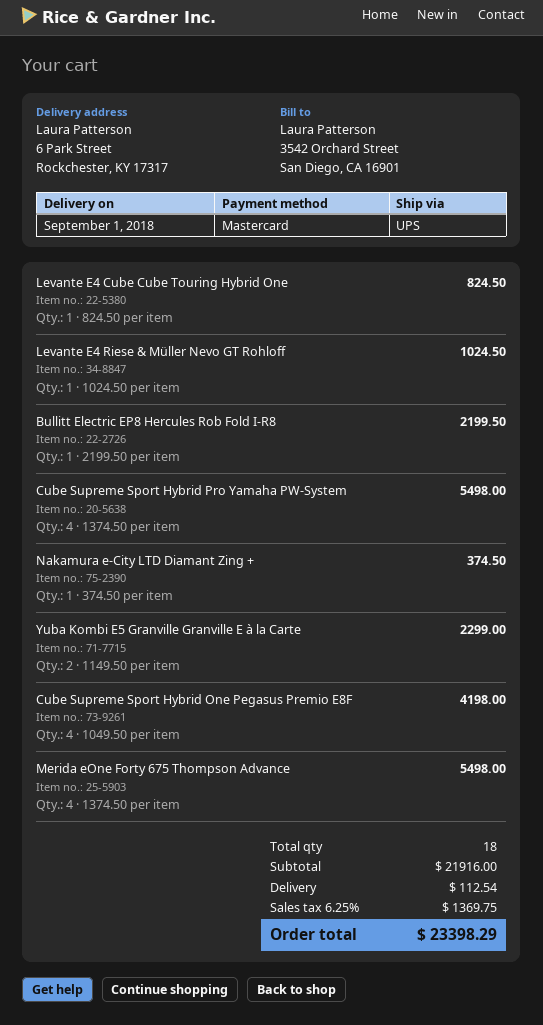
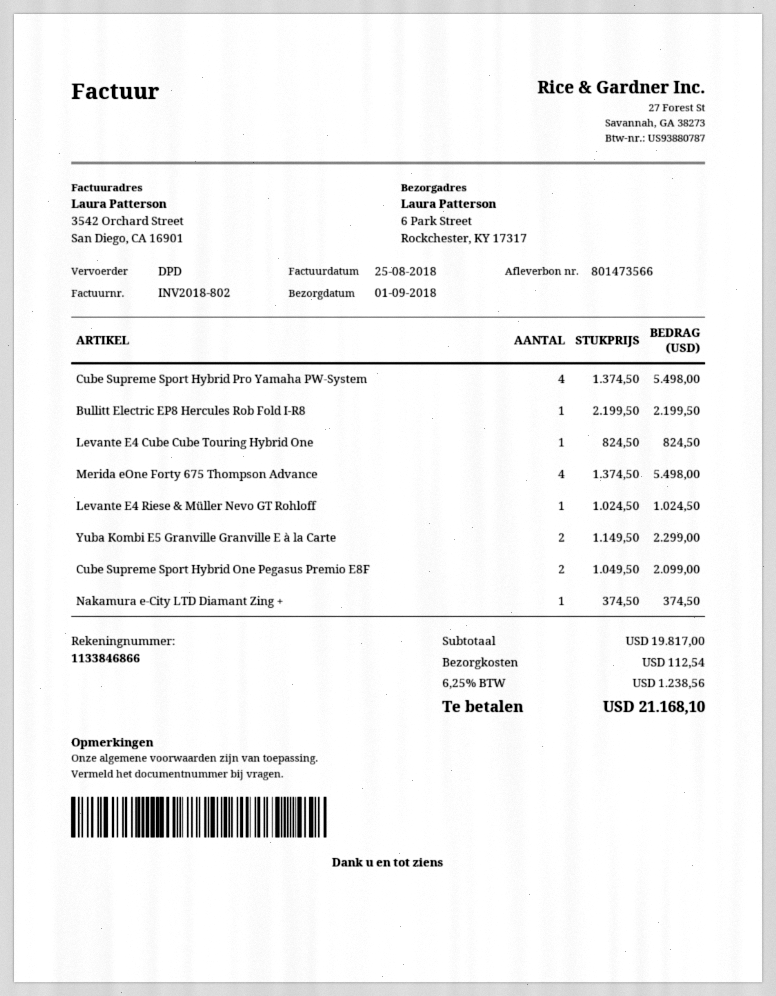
shipping method: UPS -> DPD
Cube Supreme Sport Hybrid One Pegasus Premio E8F: 4 x 1049.50 = 4198.00 -> 2 x 1049.50 = 2099.00
subtotal: 21916.00 -> 19817.00
tax: 6.25% = 1369.75 -> 6.25% = 1238.56
total: 23398.29 -> 21168.10

